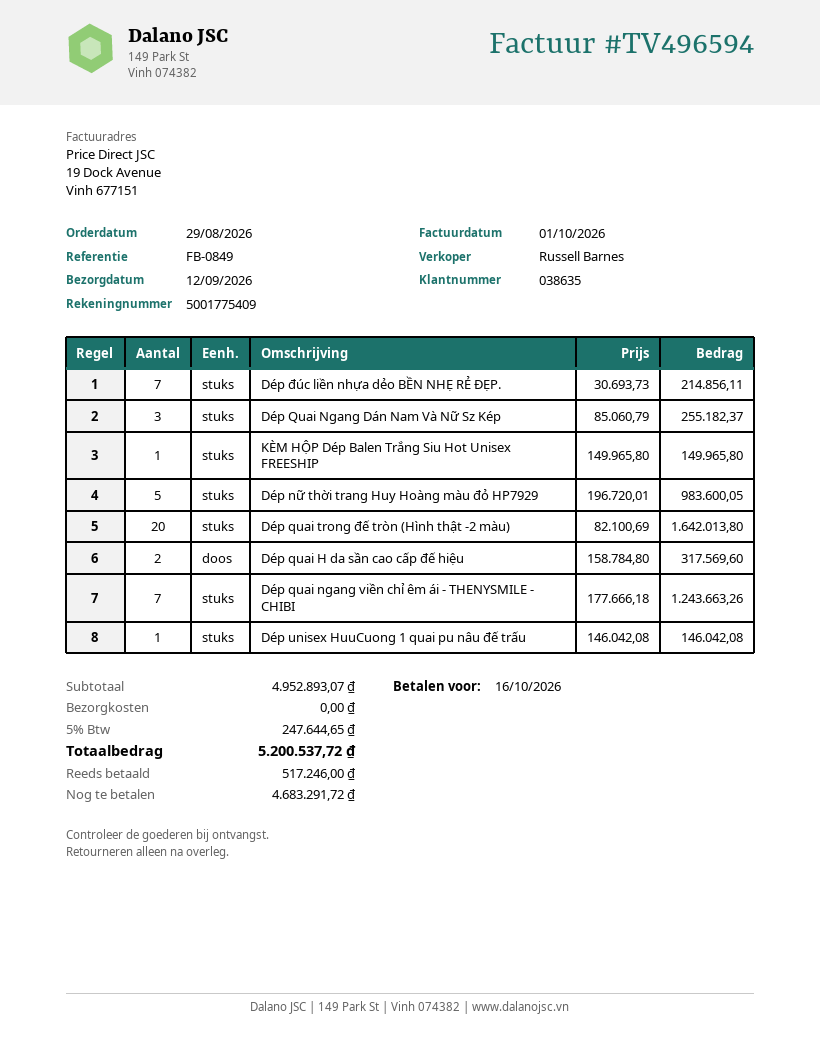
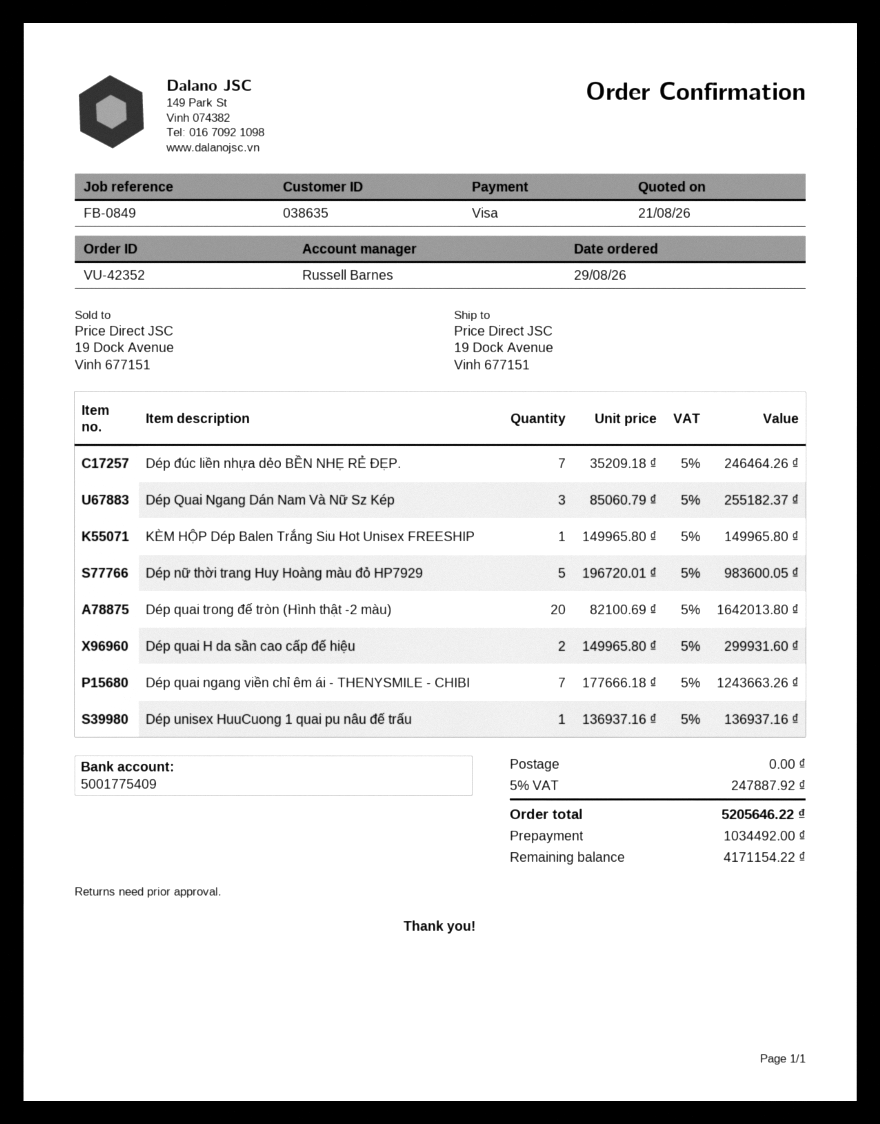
Dép đúc liền nhựa dẻo BỀN NHẸ RẺ ĐẸP.: 7 x 30693.73 = 214856.11 -> 7 x 35209.18 = 246464.26
Dép quai H da sần cao cấp đế hiệu: 2 x 158784.80 = 317569.60 -> 2 x 149965.80 = 299931.60
Dép unisex HuuCuong 1 quai pu nâu đế trấu: 1 x 146042.08 = 146042.08 -> 1 x 136937.16 = 136937.16
tax: 5% = 247644.65 -> 5% = 247887.92
total: 5200537.72 -> 5205646.22
deposit: 517246.00 -> 1034492.00
balance: 4683291.72 -> 4171154.22

